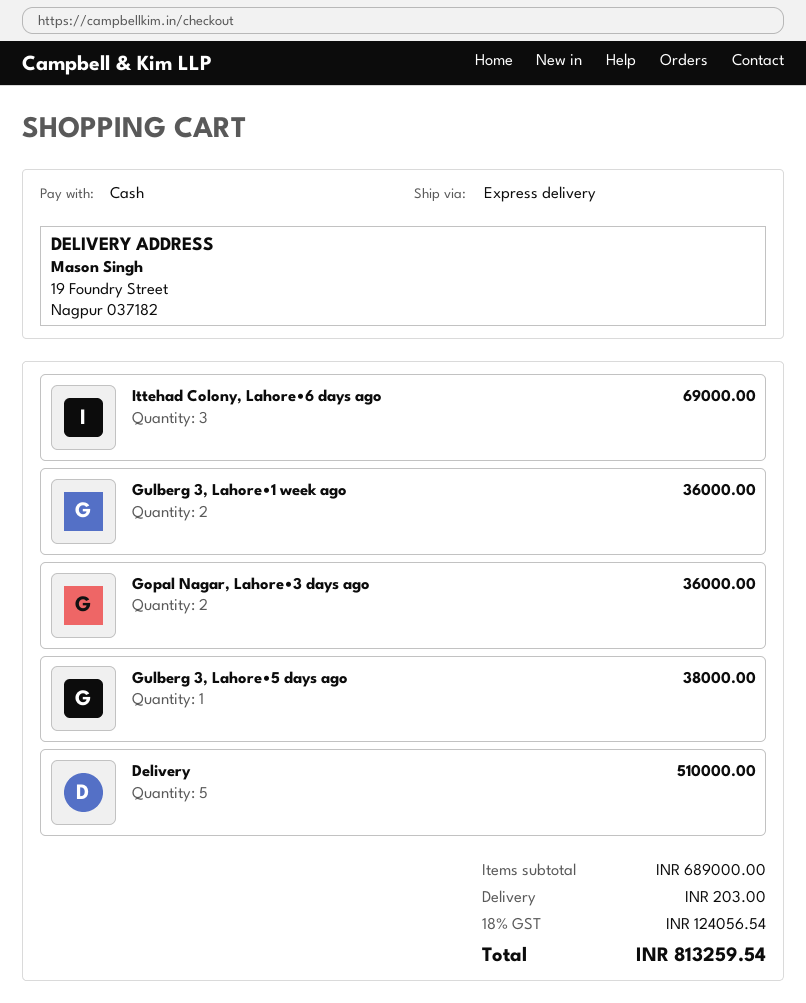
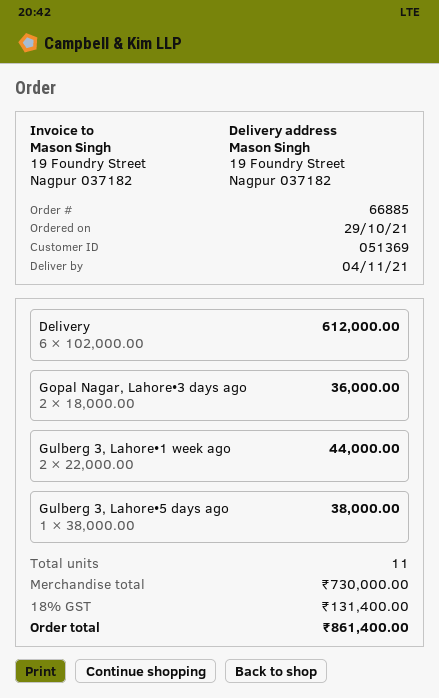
Ittehad Colony, Lahore•6 days ago: 3 for 69000.00 -> none
Gulberg 3, Lahore•1 week ago: 2 for 36000.00 -> 2 for 44000.00
Delivery: 5 for 510000.00 -> 6 for 612000.00
subtotal: 689000.00 -> 730000.00
shipping: 203.00 -> none
tax: 18% = 124056.54 -> 18% = 131400.00
total: 813259.54 -> 861400.00

